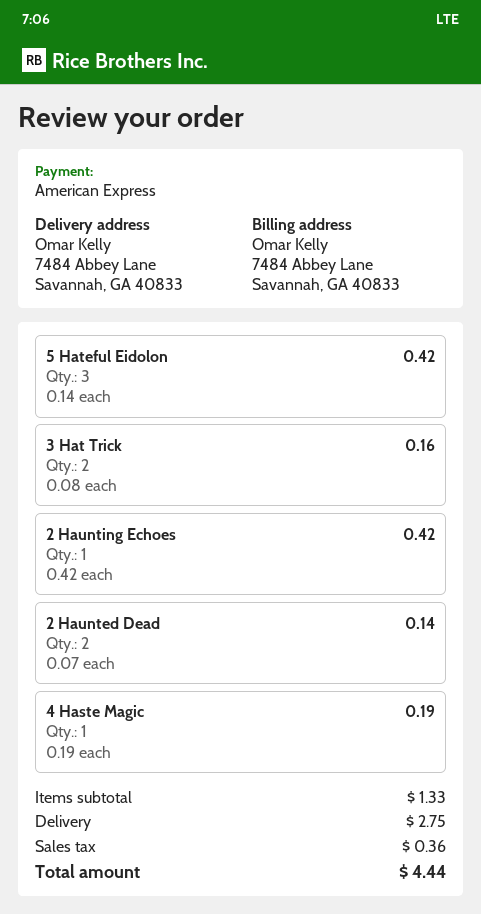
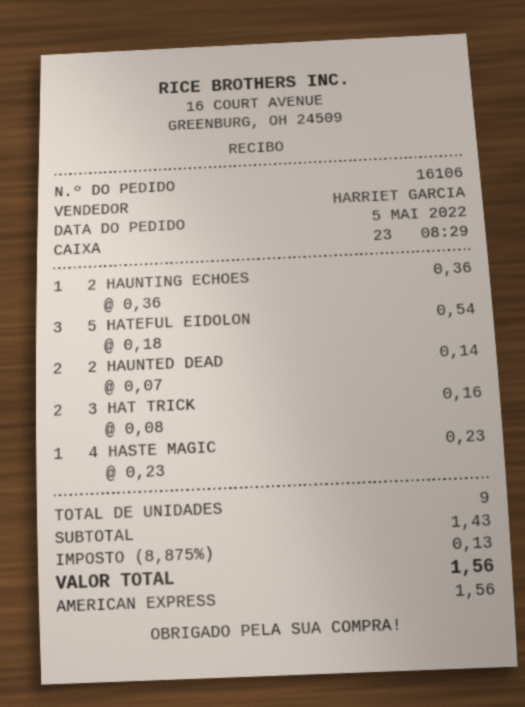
5 Hateful Eidolon: 3 x 0.14 = 0.42 -> 3 x 0.18 = 0.54
2 Haunting Echoes: 1 x 0.42 = 0.42 -> 1 x 0.36 = 0.36
4 Haste Magic: 1 x 0.19 = 0.19 -> 1 x 0.23 = 0.23
subtotal: 1.33 -> 1.43
shipping: 2.75 -> none
tax: 0.36 -> 0.13
total: 4.44 -> 1.56

